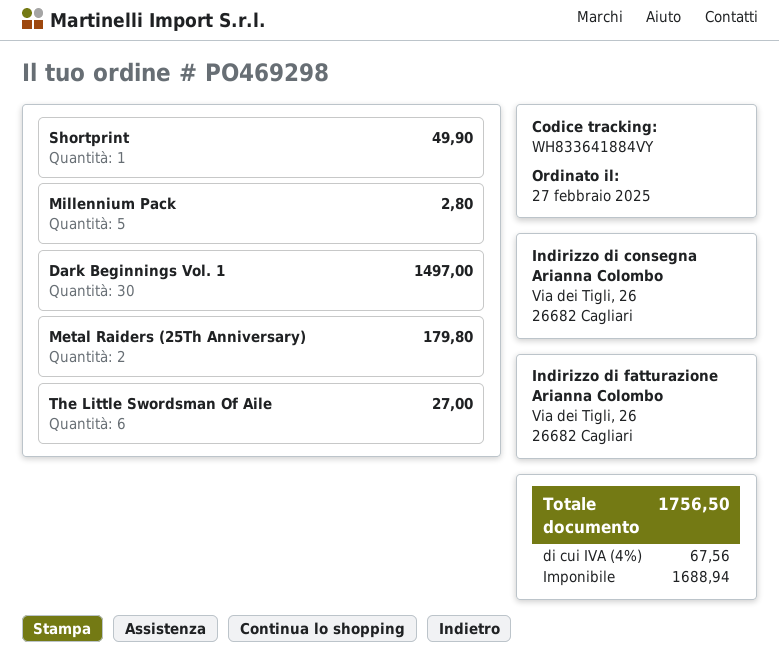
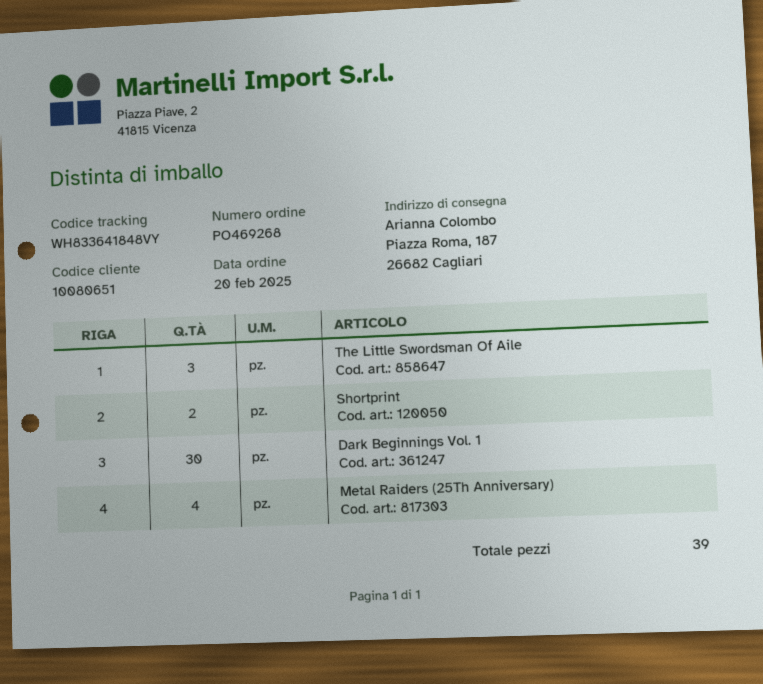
order number: PO469298 -> PO469268
order date: 2025-02-27 -> 2025-02-20
tracking number: WH833641884VY -> WH833641848VY
ship to: Via dei Tigli, 26, 26682 Cagliari -> Piazza Roma, 187, 26682 Cagliari
Shortprint: 1 -> 2
Millennium Pack: 5 -> none
Metal Raiders (25Th Anniversary): 2 -> 4
The Little Swordsman Of Aile: 6 -> 3

